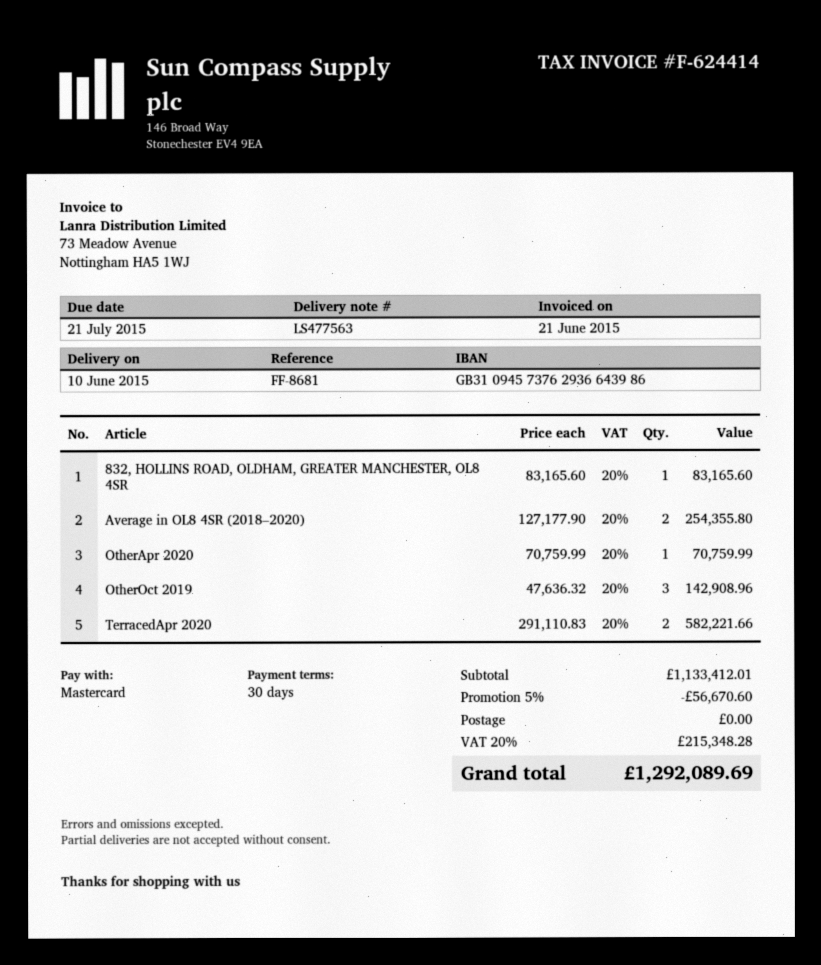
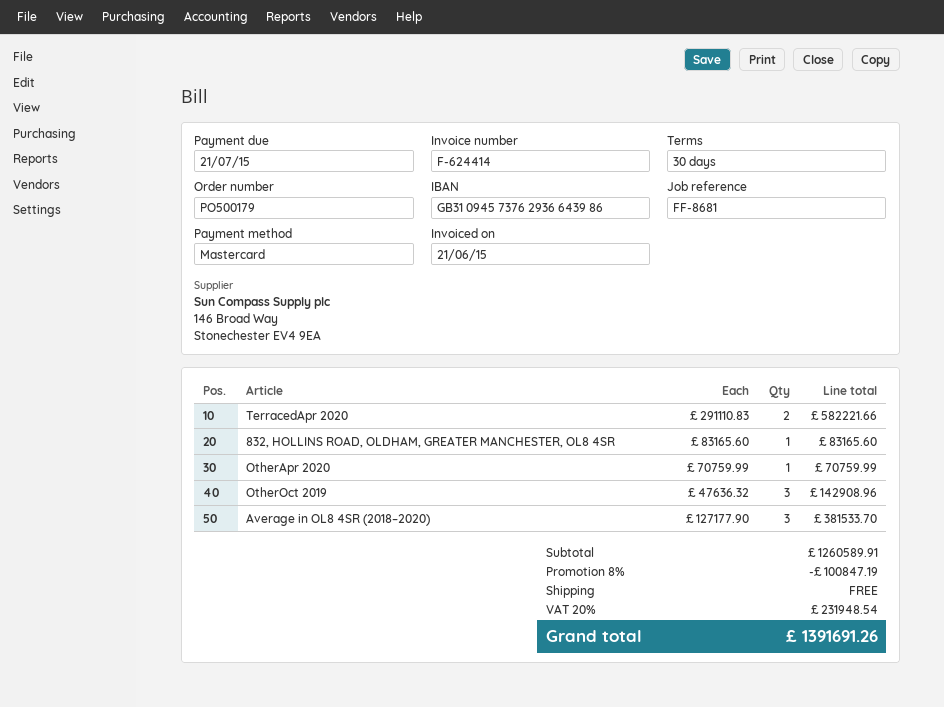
Average in OL8 4SR (2018–2020): 2 x 127177.90 = 254355.80 -> 3 x 127177.90 = 381533.70
subtotal: 1133412.01 -> 1260589.91
discount: 5% = 56670.60 -> 8% = 100847.19
tax: 20% = 215348.28 -> 20% = 231948.54
total: 1292089.69 -> 1391691.26

